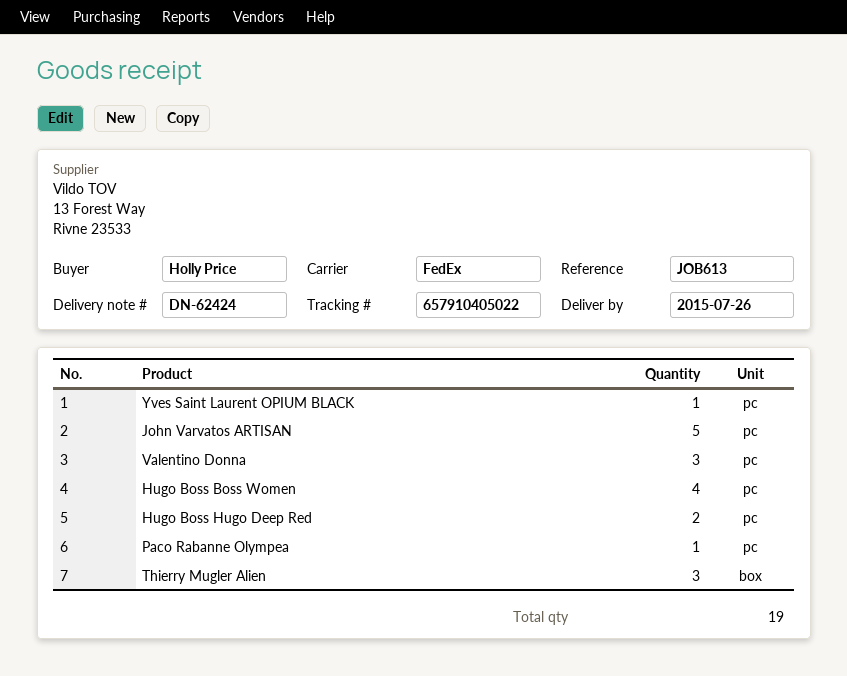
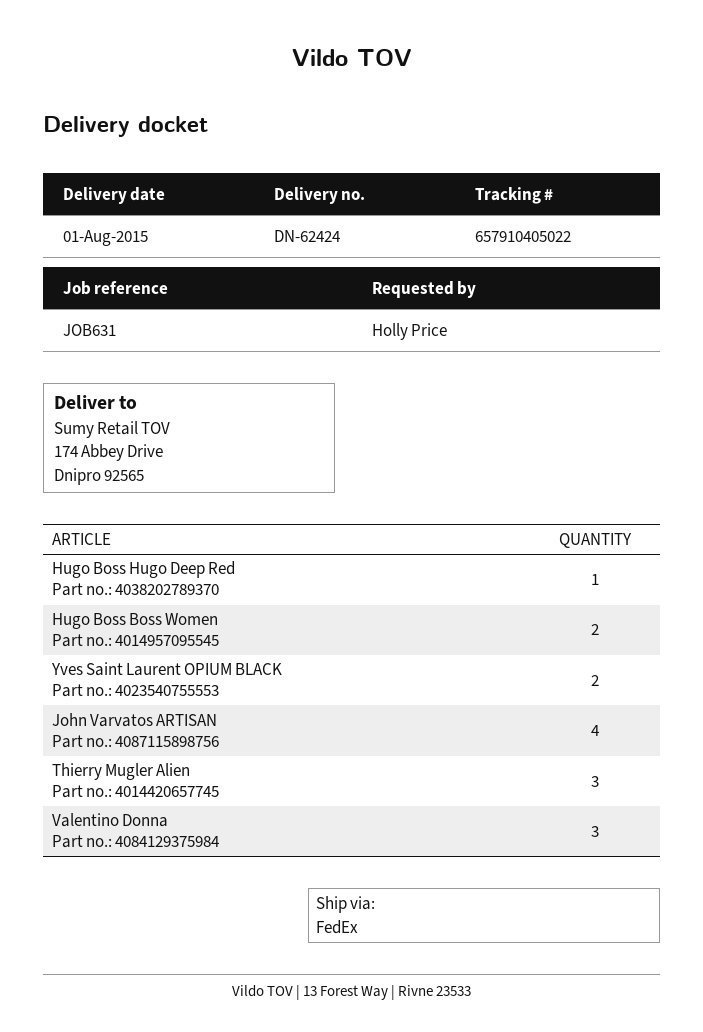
delivery date: 2015-07-26 -> 2015-08-01
reference: JOB613 -> JOB631
Yves Saint Laurent OPIUM BLACK: 1 -> 2
John Varvatos ARTISAN: 5 -> 4
Hugo Boss Boss Women: 4 -> 2
Hugo Boss Hugo Deep Red: 2 -> 1
Paco Rabanne Olympea: 1 -> none

